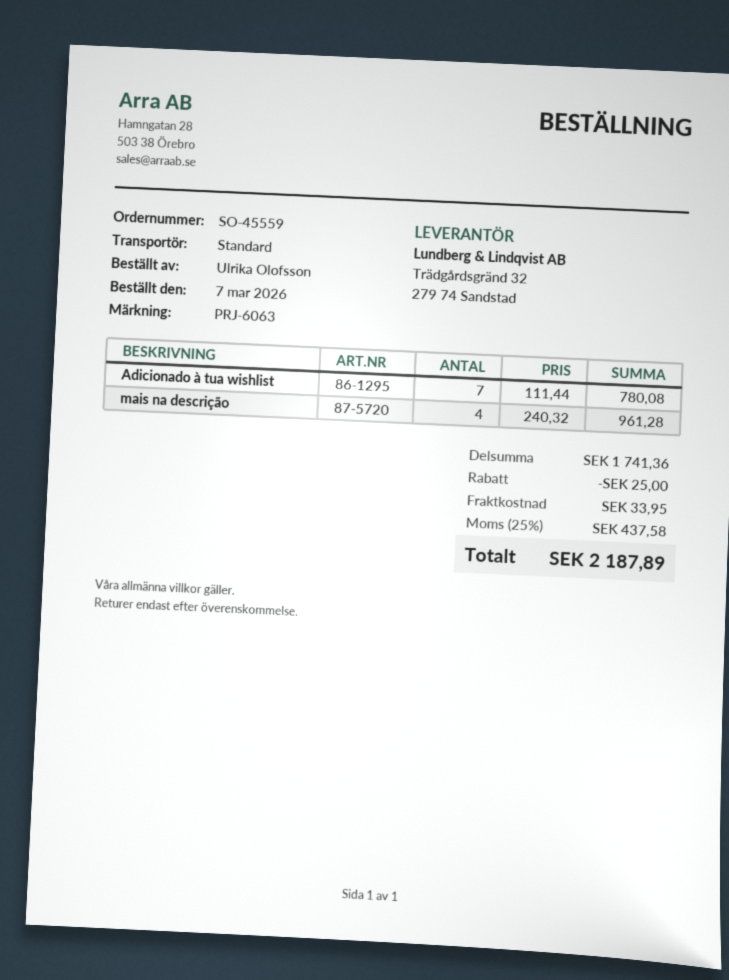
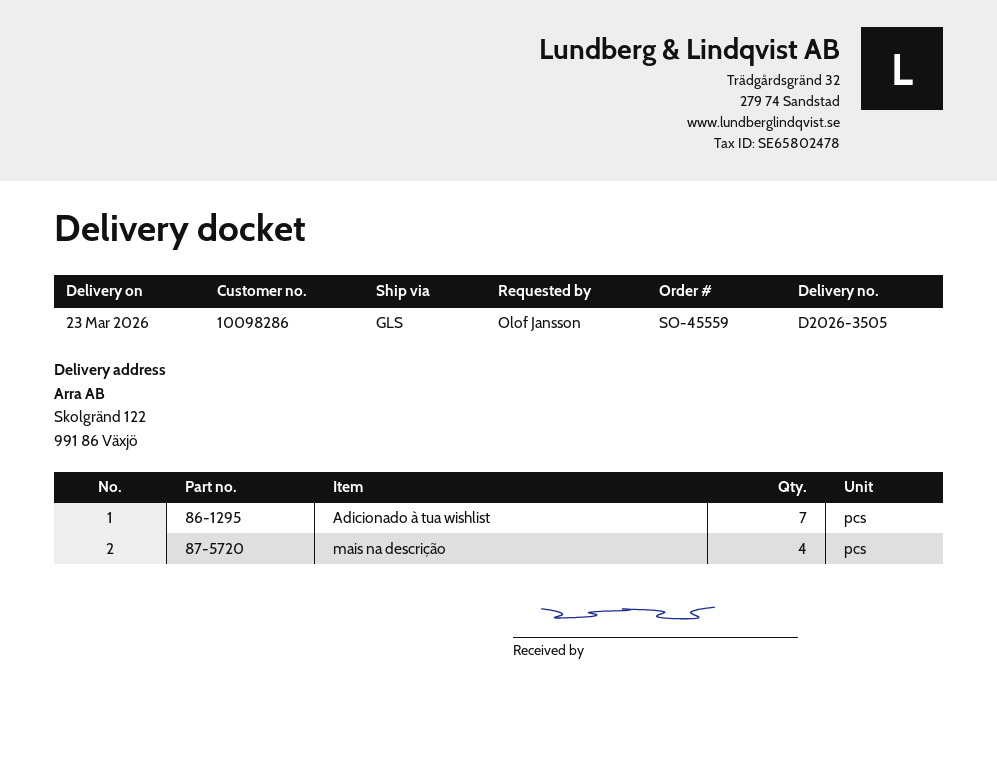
ordered by: Ulrika Olofsson -> Olof Jansson
shipping method: standard -> GLS

